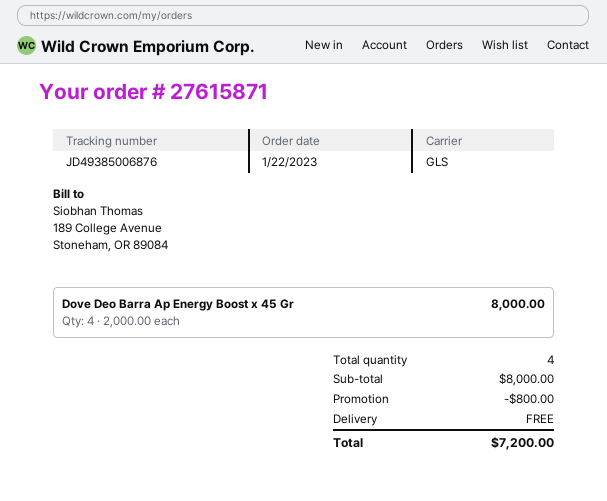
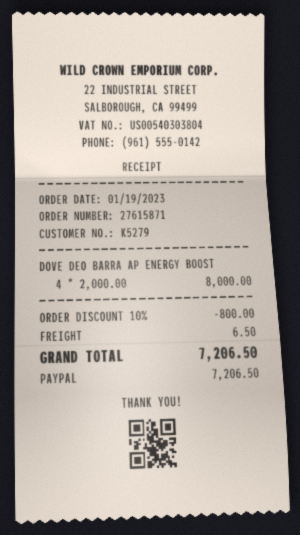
order date: 2023-01-22 -> 2023-01-19
shipping: 0.00 -> 6.50
total: 7200.00 -> 7206.50

